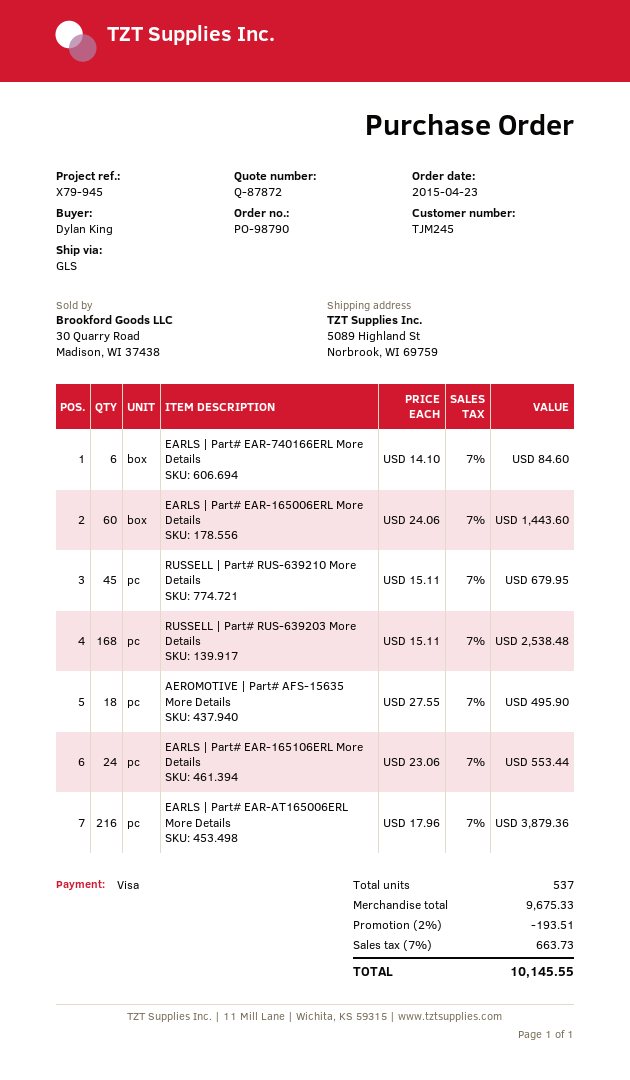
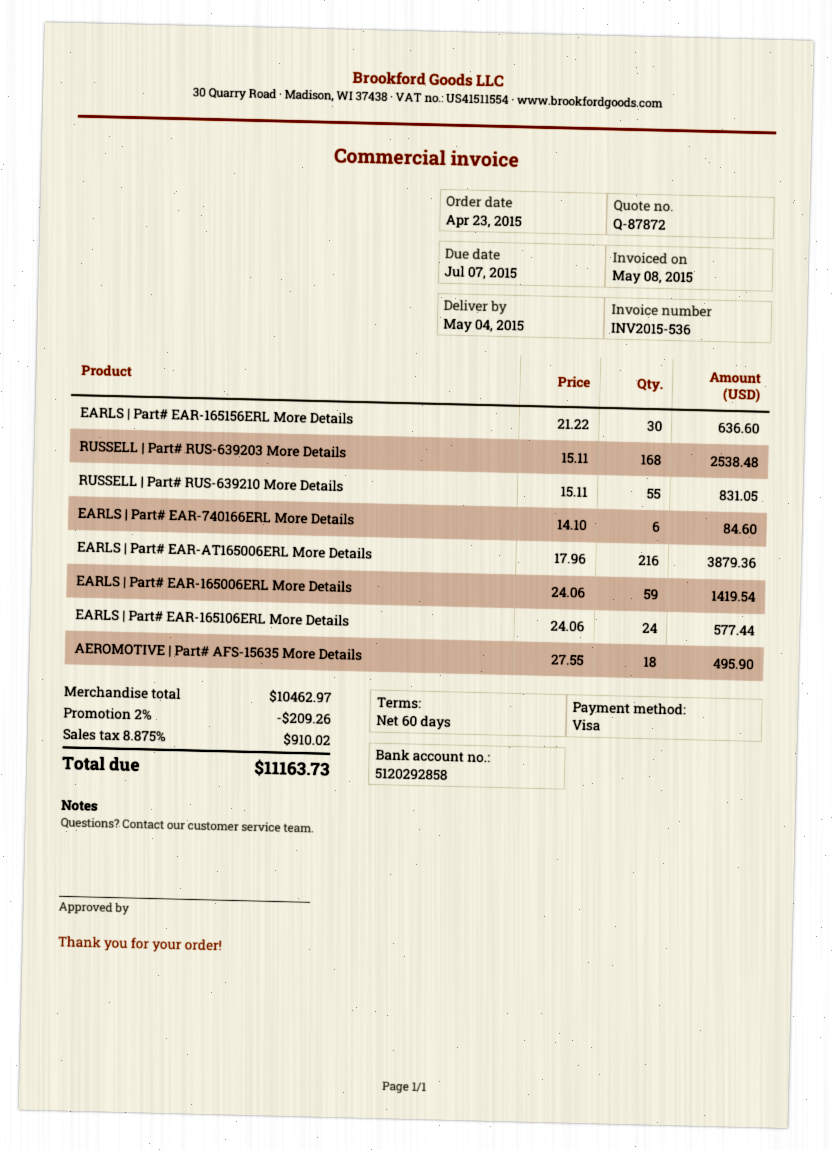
EARLS | Part# EAR-165006ERL More Details: 60 x 24.06 = 1443.60 -> 59 x 24.06 = 1419.54
RUSSELL | Part# RUS-639210 More Details: 45 x 15.11 = 679.95 -> 55 x 15.11 = 831.05
EARLS | Part# EAR-165106ERL More Details: 24 x 23.06 = 553.44 -> 24 x 24.06 = 577.44
EARLS | Part# EAR-165156ERL More Details: none -> 30 x 21.22 = 636.60
subtotal: 9675.33 -> 10462.97
discount: 2% = 193.51 -> 2% = 209.26
tax: 7% = 663.73 -> 8.875% = 910.02
total: 10145.55 -> 11163.73

